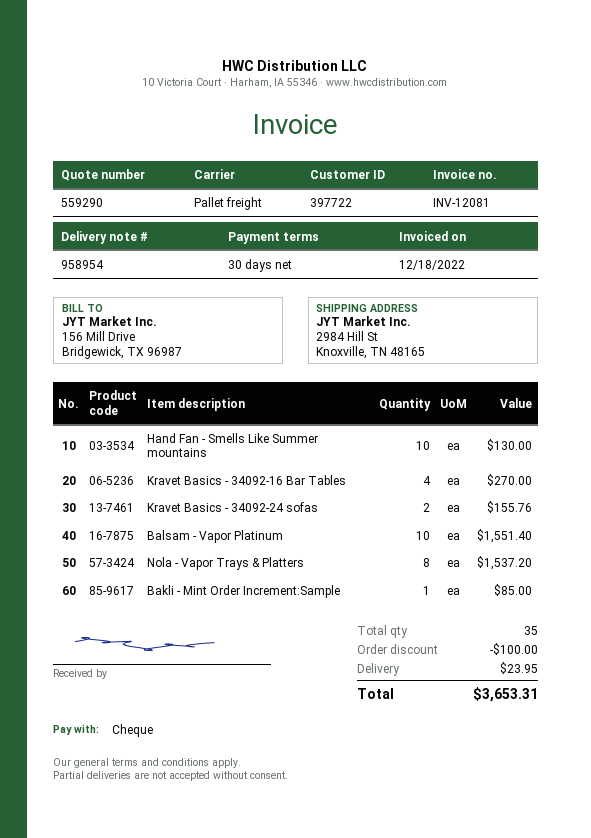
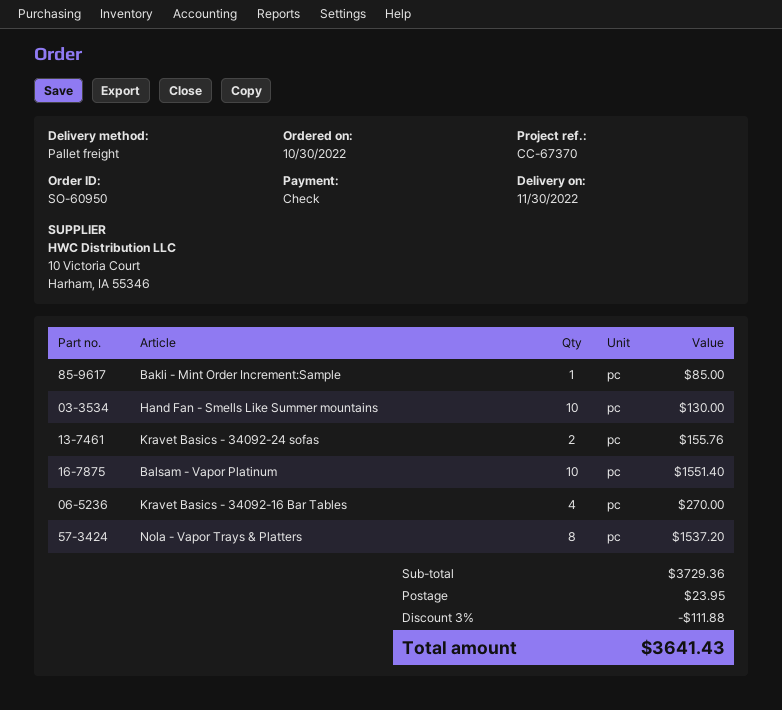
discount: 100.00 -> 111.88
total: 3653.31 -> 3641.43

